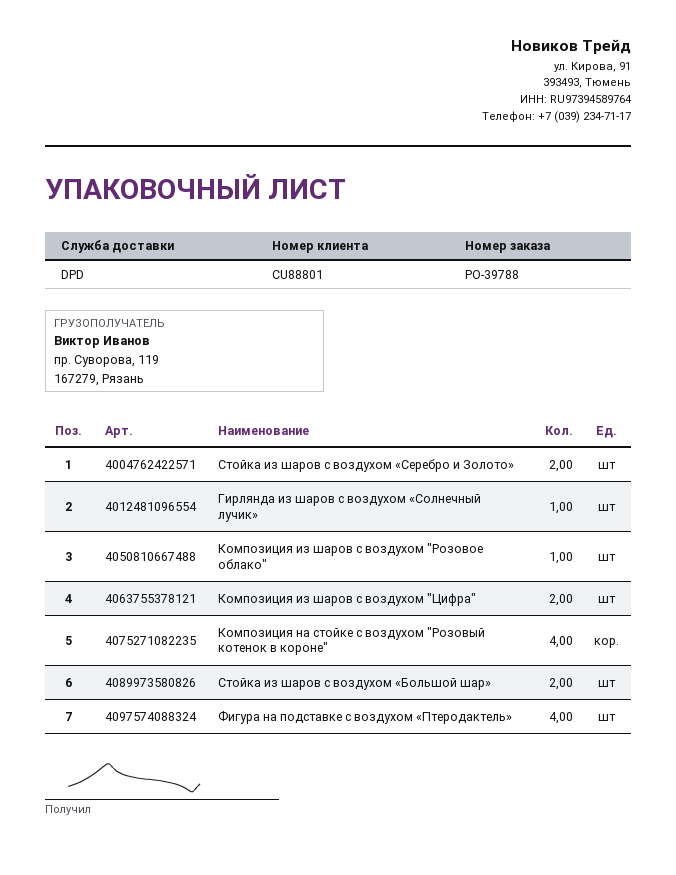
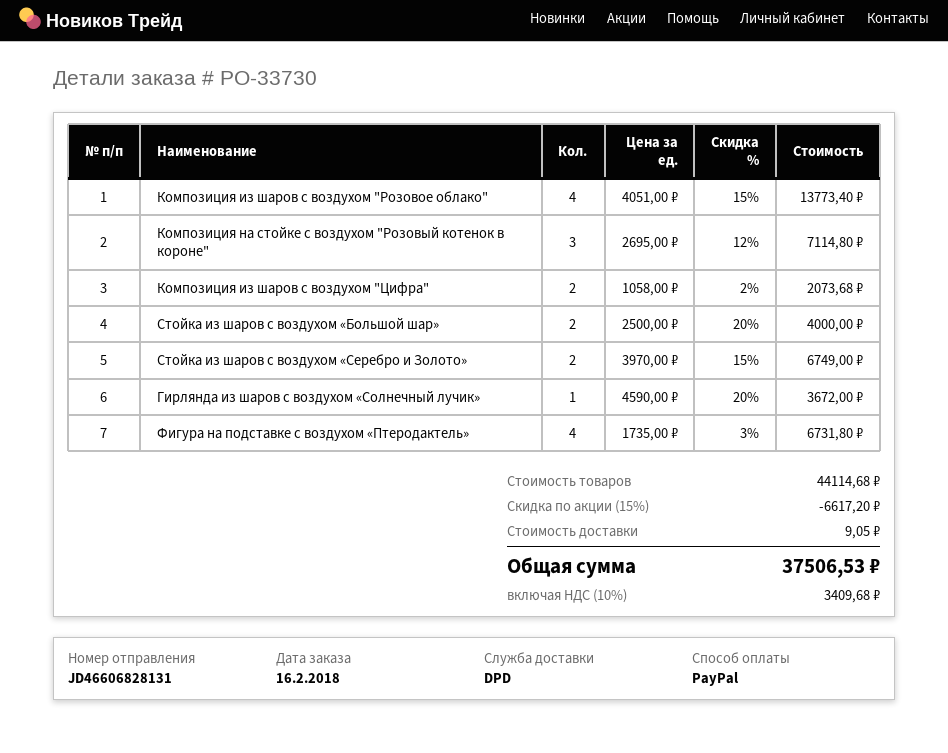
order number: PO-39788 -> PO-33730
Композиция из шаров с воздухом "Розовое облако": 1 -> 4
Композиция на стойке с воздухом "Розовый котенок в короне": 4 -> 3

